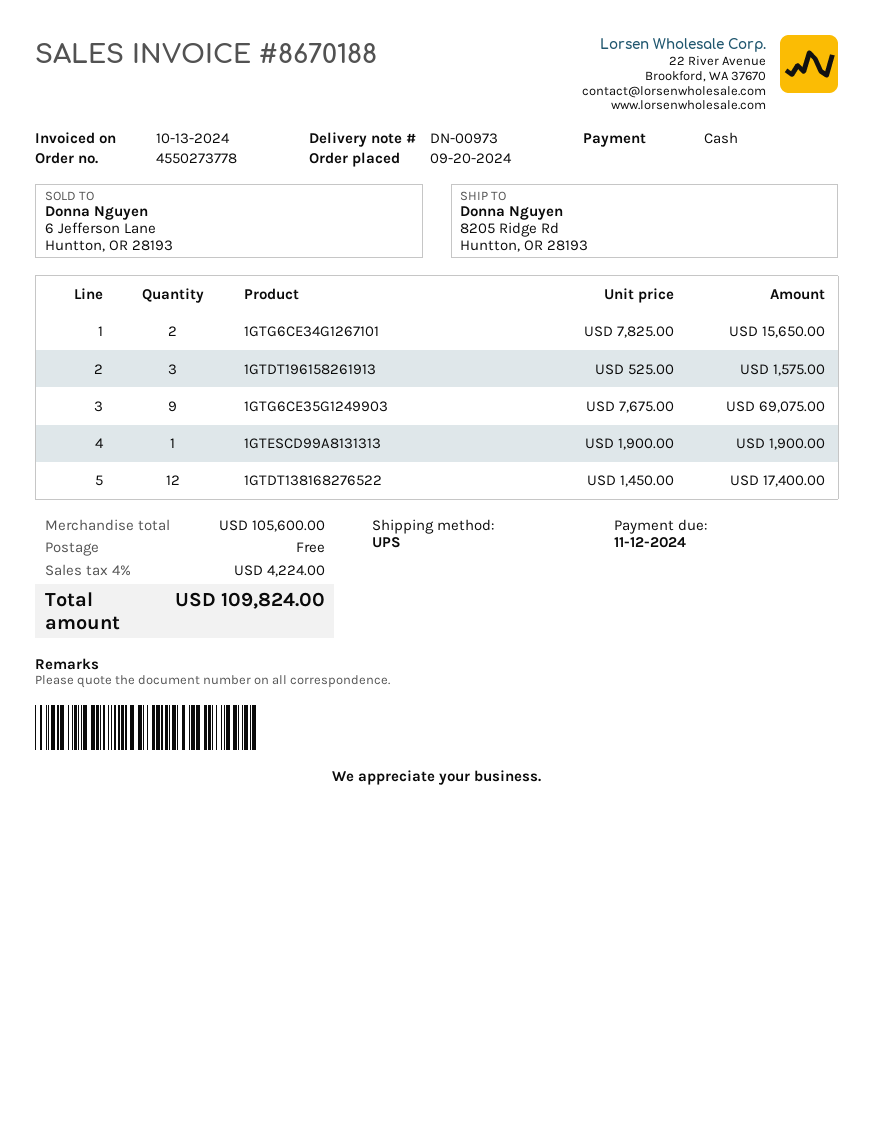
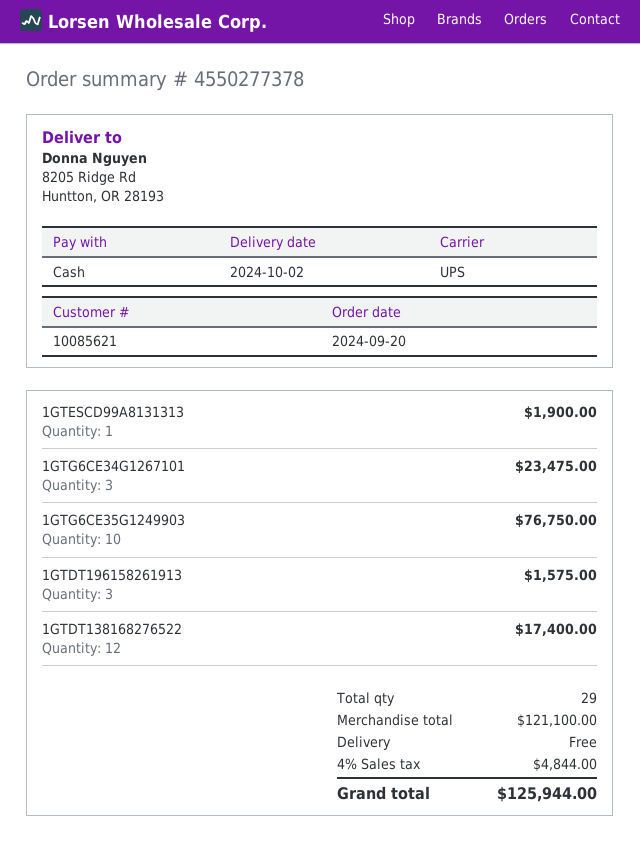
order number: 4550273778 -> 4550277378
1GTG6CE34G1267101: 2 for 15650.00 -> 3 for 23475.00
1GTG6CE35G1249903: 9 for 69075.00 -> 10 for 76750.00
subtotal: 105600.00 -> 121100.00
tax: 4% = 4224.00 -> 4% = 4844.00
total: 109824.00 -> 125944.00

